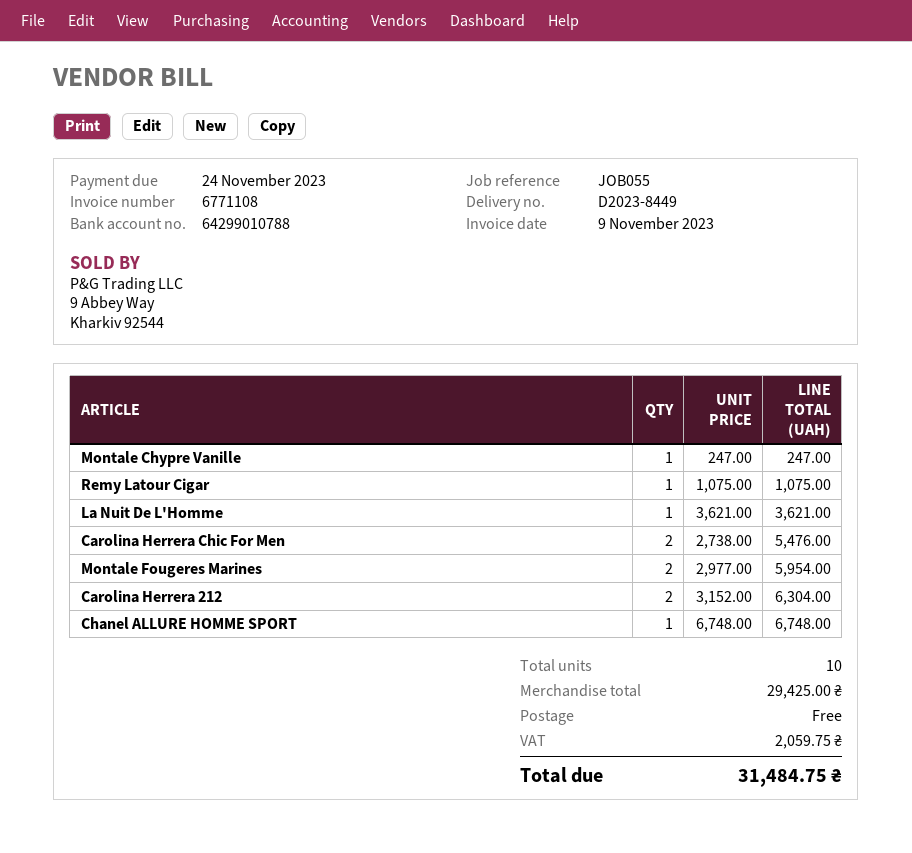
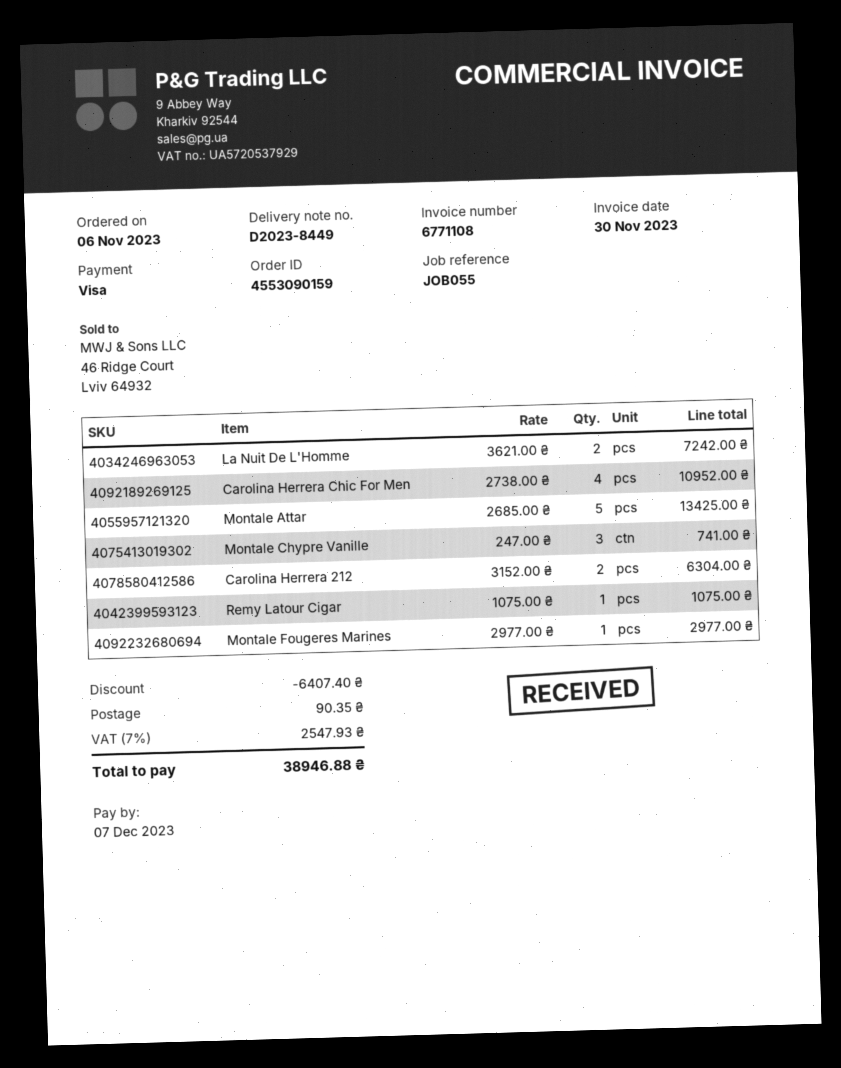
invoice date: 2023-11-09 -> 2023-11-30
due date: 2023-11-24 -> 2023-12-07
Montale Chypre Vanille: 1 x 247.00 = 247.00 -> 3 x 247.00 = 741.00
La Nuit De L'Homme: 1 x 3621.00 = 3621.00 -> 2 x 3621.00 = 7242.00
Carolina Herrera Chic For Men: 2 x 2738.00 = 5476.00 -> 4 x 2738.00 = 10952.00
Montale Fougeres Marines: 2 x 2977.00 = 5954.00 -> 1 x 2977.00 = 2977.00
Chanel ALLURE HOMME SPORT: 1 x 6748.00 = 6748.00 -> none
Montale Attar: none -> 5 x 2685.00 = 13425.00
discount: none -> 6407.40
shipping: 0.00 -> 90.35
tax: 2059.75 -> 2547.93
total: 31484.75 -> 38946.88

